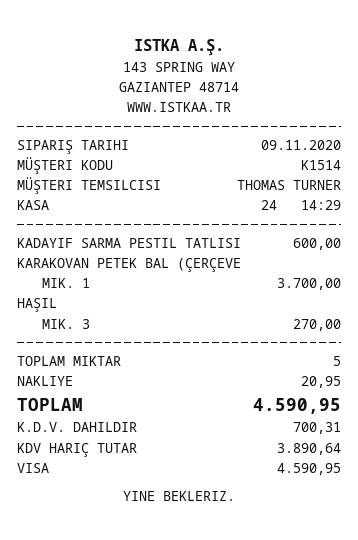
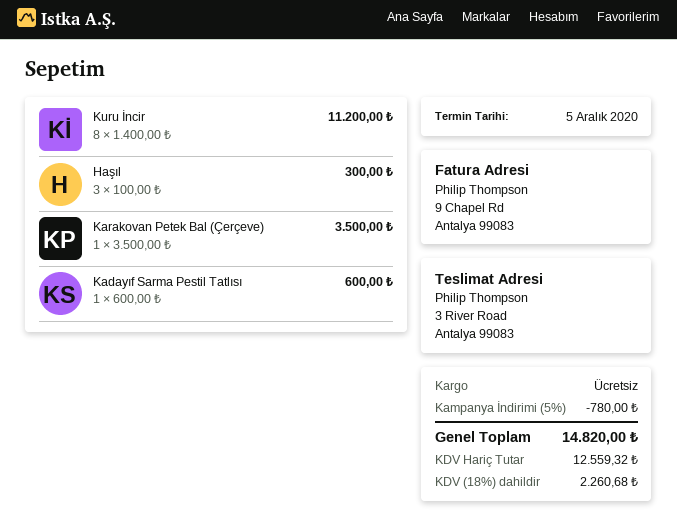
KARAKOVAN PETEK BAL (ÇERÇEVE: 1 for 3700.00 -> 1 for 3500.00
HAŞIL: 3 for 270.00 -> 3 for 300.00
Kuru İncir: none -> 8 for 11200.00
discount: none -> 5% = 780.00
shipping: 20.95 -> 0.00
net: 3890.64 -> 12559.32
tax: 700.31 -> 2260.68
total: 4590.95 -> 14820.00

